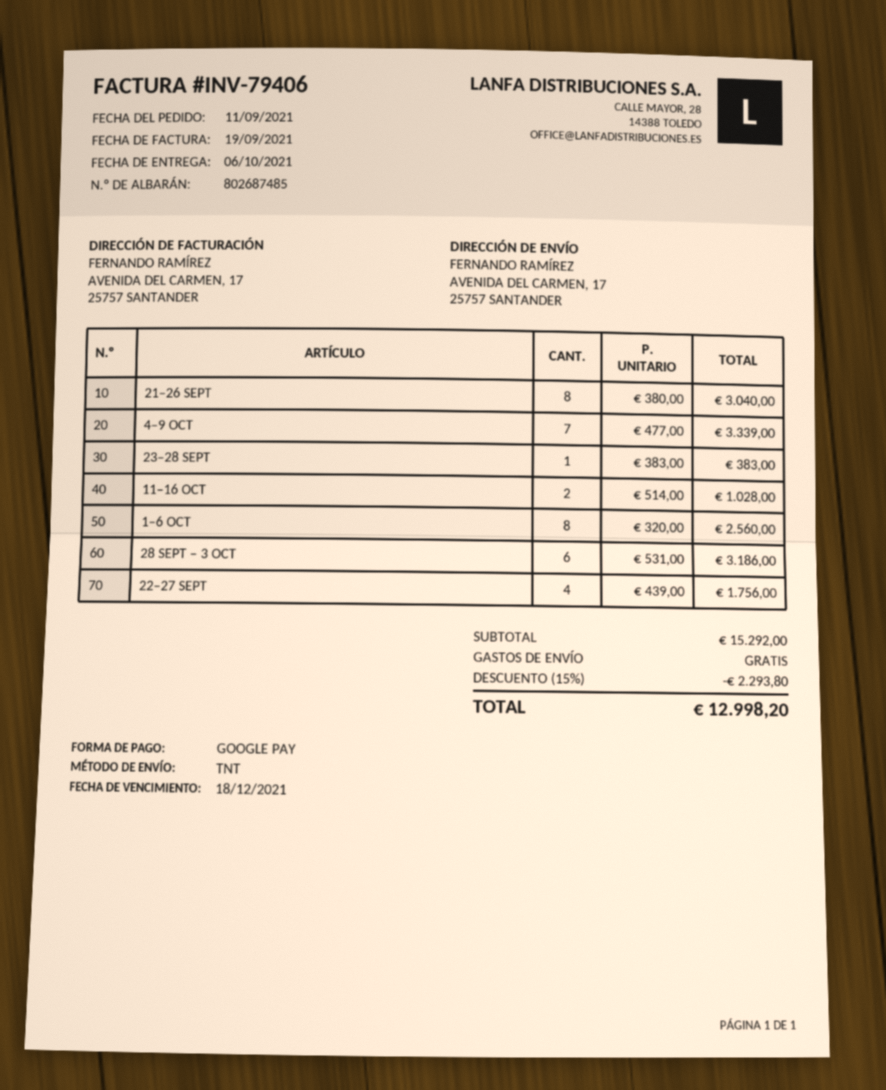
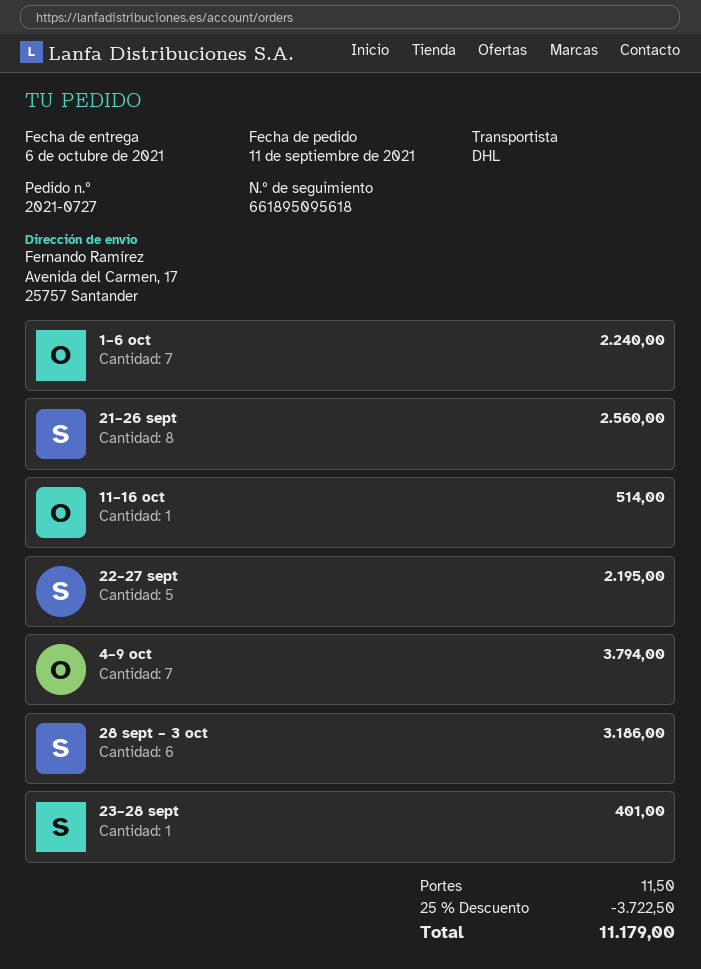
shipping method: TNT -> DHL
21–26 SEPT: 8 for 3040.00 -> 8 for 2560.00
4–9 OCT: 7 for 3339.00 -> 7 for 3794.00
23–28 SEPT: 1 for 383.00 -> 1 for 401.00
11–16 OCT: 2 for 1028.00 -> 1 for 514.00
1–6 OCT: 8 for 2560.00 -> 7 for 2240.00
22–27 SEPT: 4 for 1756.00 -> 5 for 2195.00
discount: 15% = 2293.80 -> 25% = 3722.50
shipping: 0.00 -> 11.50
total: 12998.20 -> 11179.00

